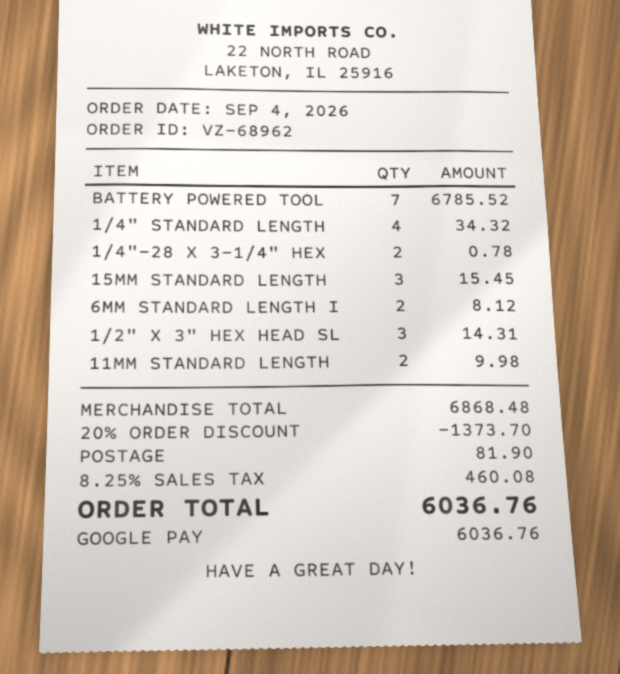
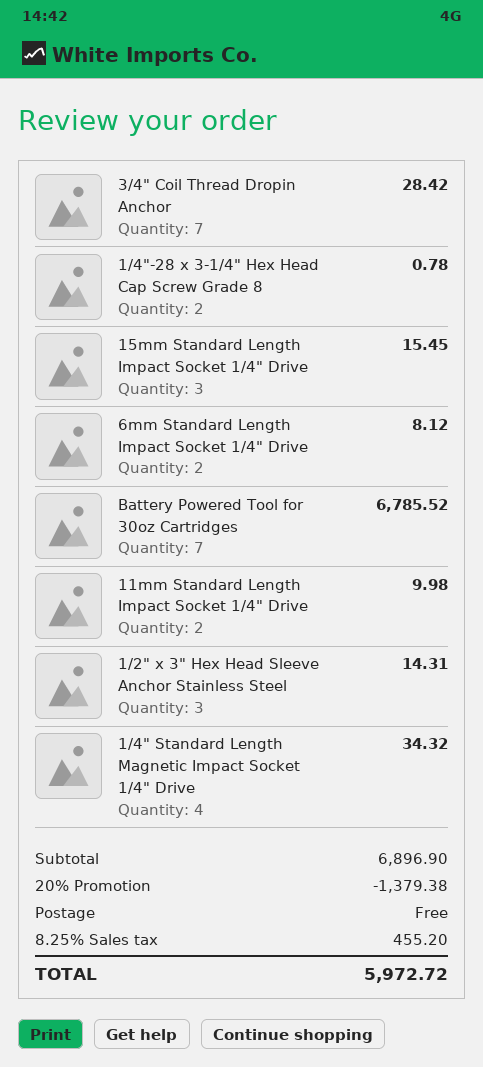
3/4" Coil Thread Dropin Anchor: none -> 7 for 28.42
subtotal: 6868.48 -> 6896.90
discount: 20% = 1373.70 -> 20% = 1379.38
shipping: 81.90 -> 0.00
tax: 8.25% = 460.08 -> 8.25% = 455.20
total: 6036.76 -> 5972.72

